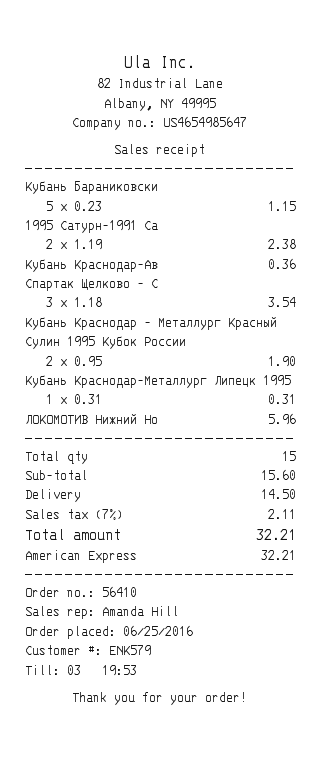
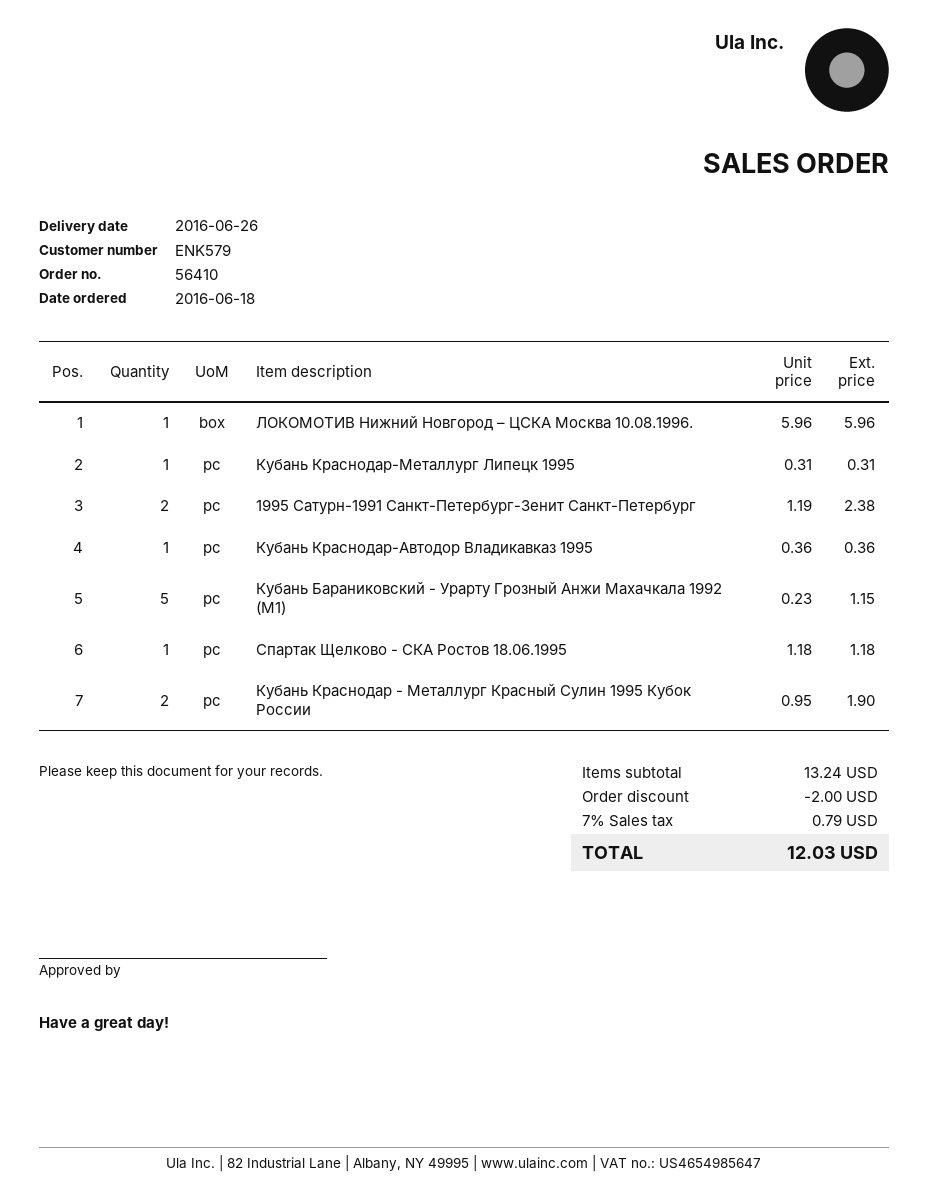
order date: 2016-06-25 -> 2016-06-18
Спартак Щелково - С: 3 x 1.18 = 3.54 -> 1 x 1.18 = 1.18
subtotal: 15.60 -> 13.24
discount: none -> 2.00
shipping: 14.50 -> none
tax: 7% = 2.11 -> 7% = 0.79
total: 32.21 -> 12.03

